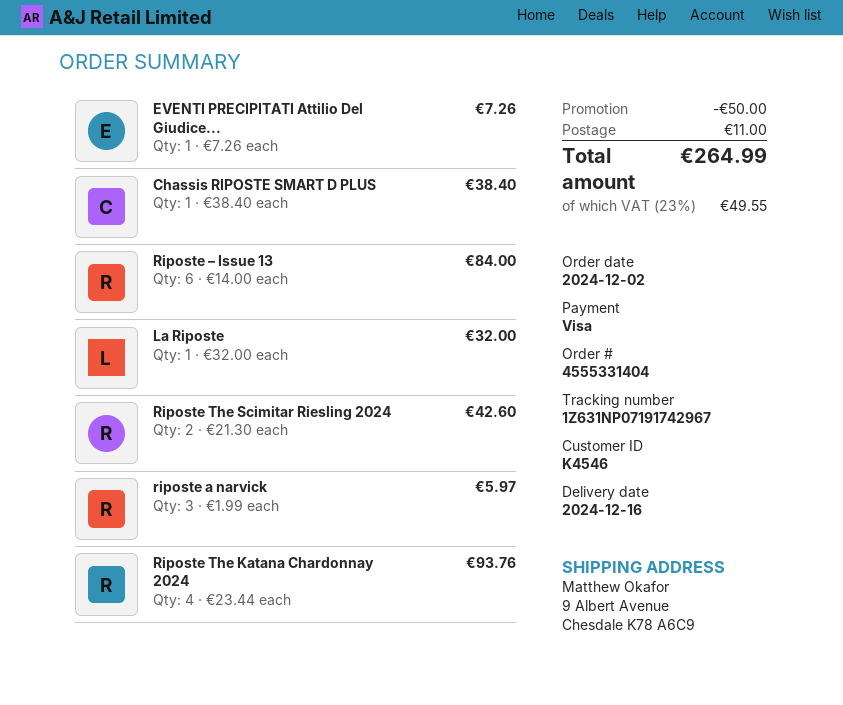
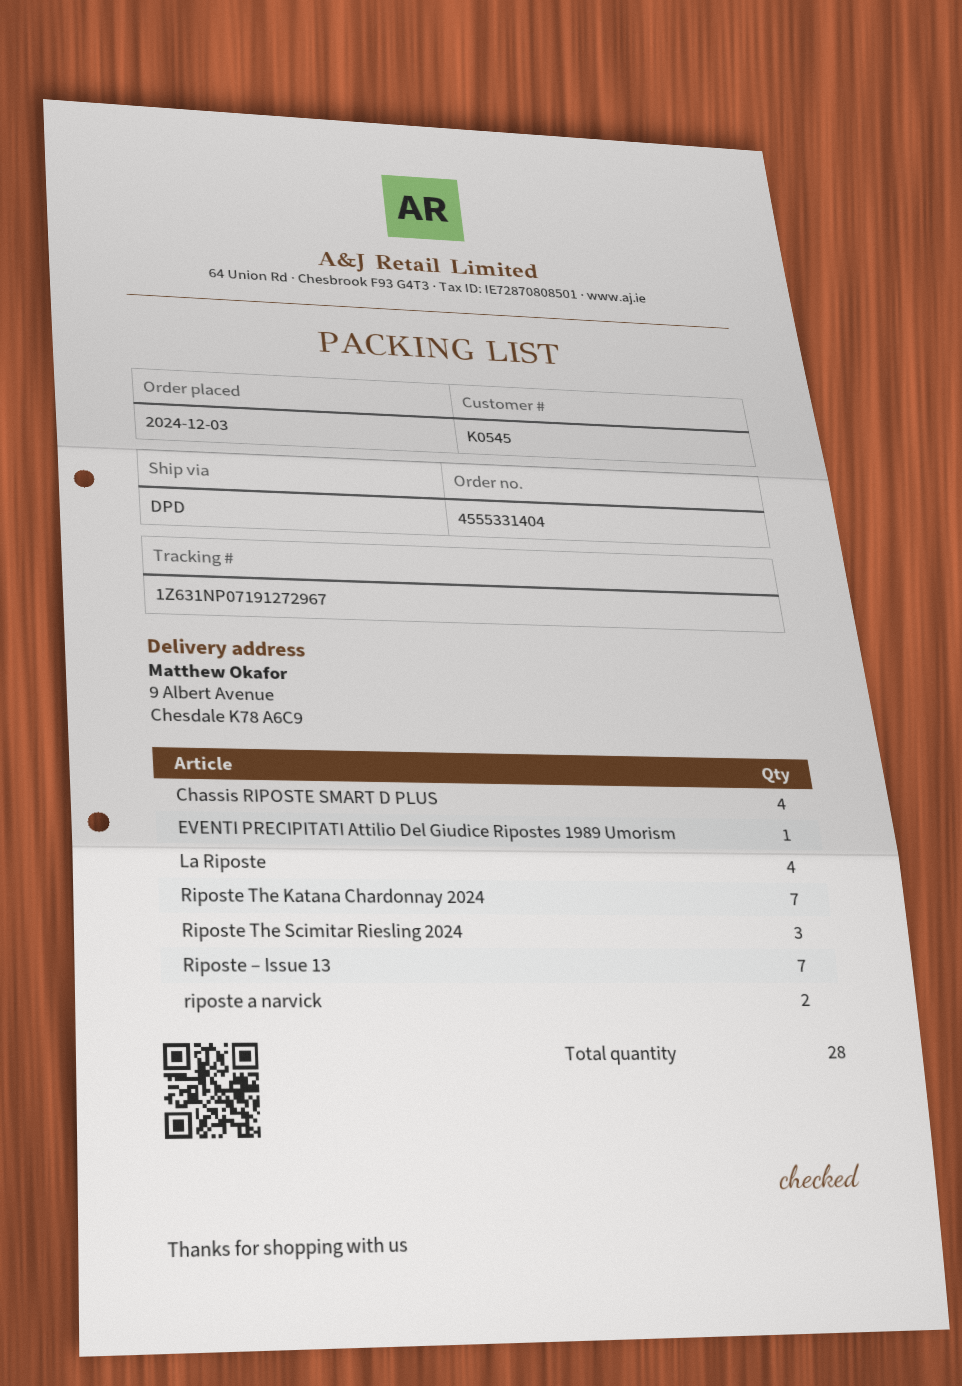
order date: 2024-12-02 -> 2024-12-03
customer number: K4546 -> K0545
tracking number: 1Z631NP07191742967 -> 1Z631NP07191272967
Chassis RIPOSTE SMART D PLUS: 1 -> 4
Riposte – Issue 13: 6 -> 7
La Riposte: 1 -> 4
Riposte The Scimitar Riesling 2024: 2 -> 3
riposte a narvick: 3 -> 2
Riposte The Katana Chardonnay 2024: 4 -> 7

